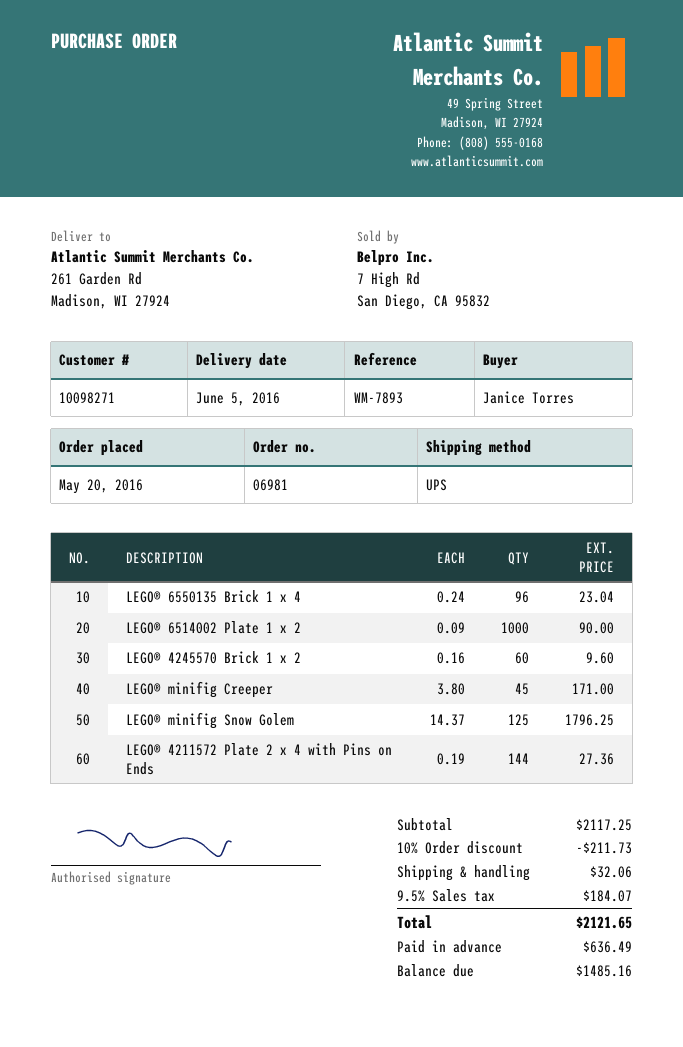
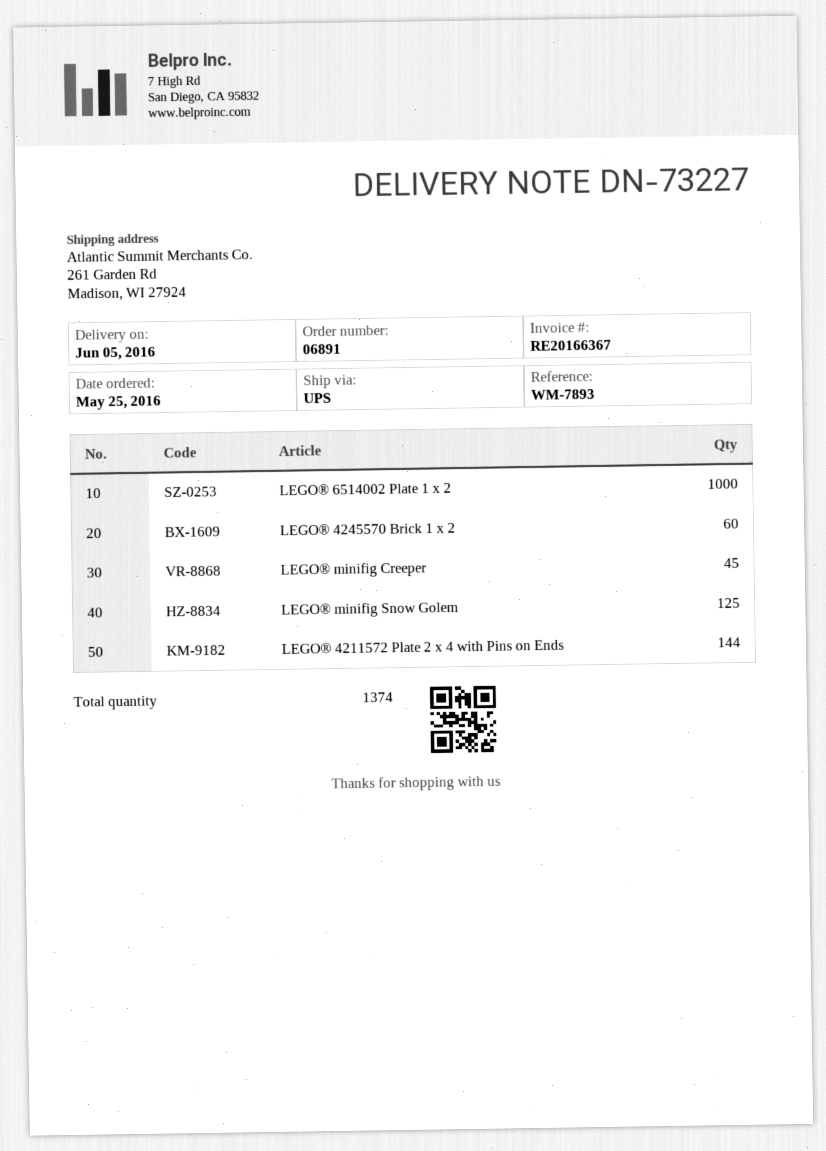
order number: 06981 -> 06891
order date: 2016-05-20 -> 2016-05-25
LEGO® 6550135 Brick 1 x 4: 96 -> none

